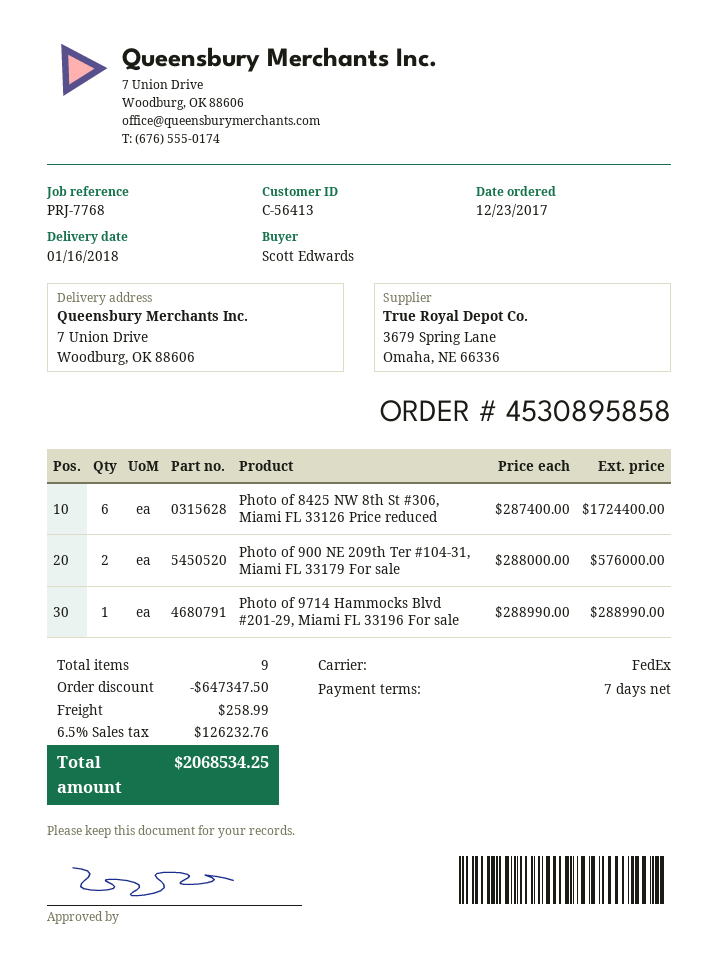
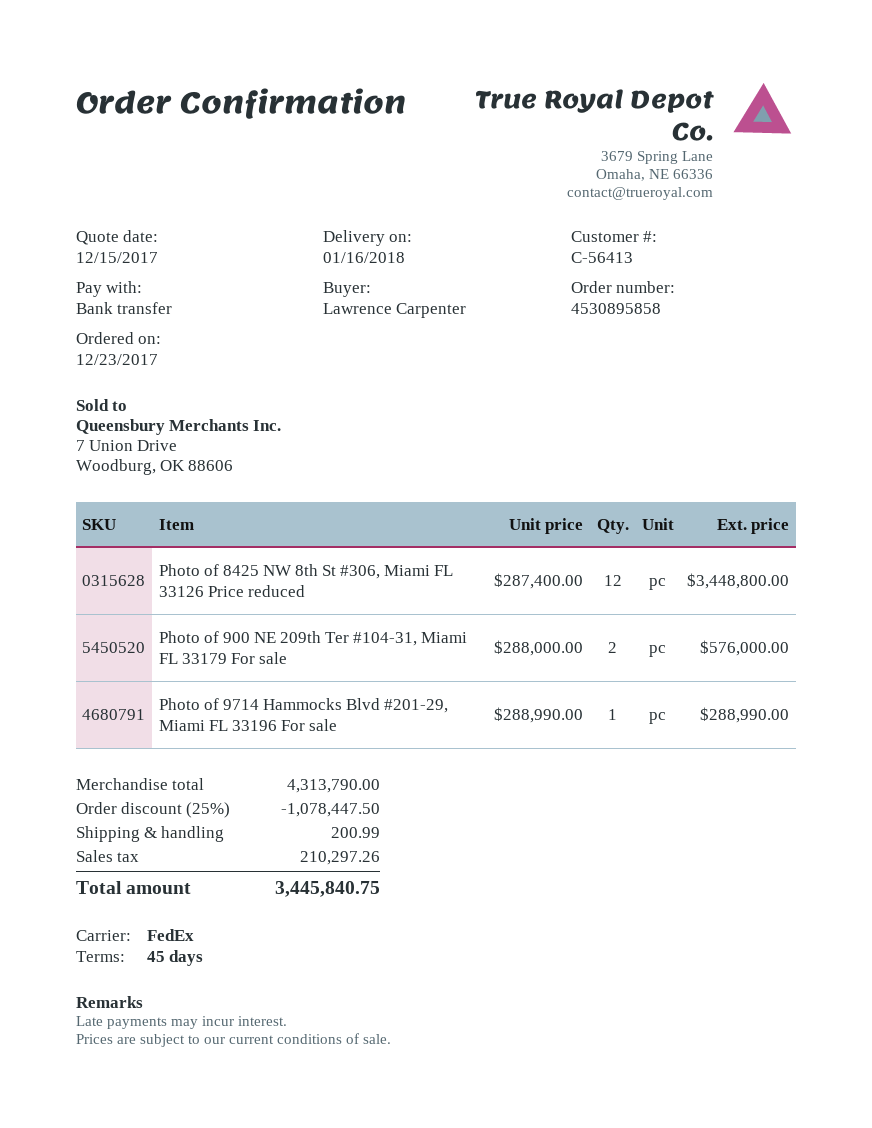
payment terms: 7 days -> 45 days
ordered by: Scott Edwards -> Lawrence Carpenter
Photo of 8425 NW 8th St #306, Miami FL 33126 Price reduced: 6 x 287400.00 = 1724400.00 -> 12 x 287400.00 = 3448800.00
discount: 647347.50 -> 1078447.50
shipping: 258.99 -> 200.99
tax: 126232.76 -> 210297.26
total: 2068534.25 -> 3445840.75

